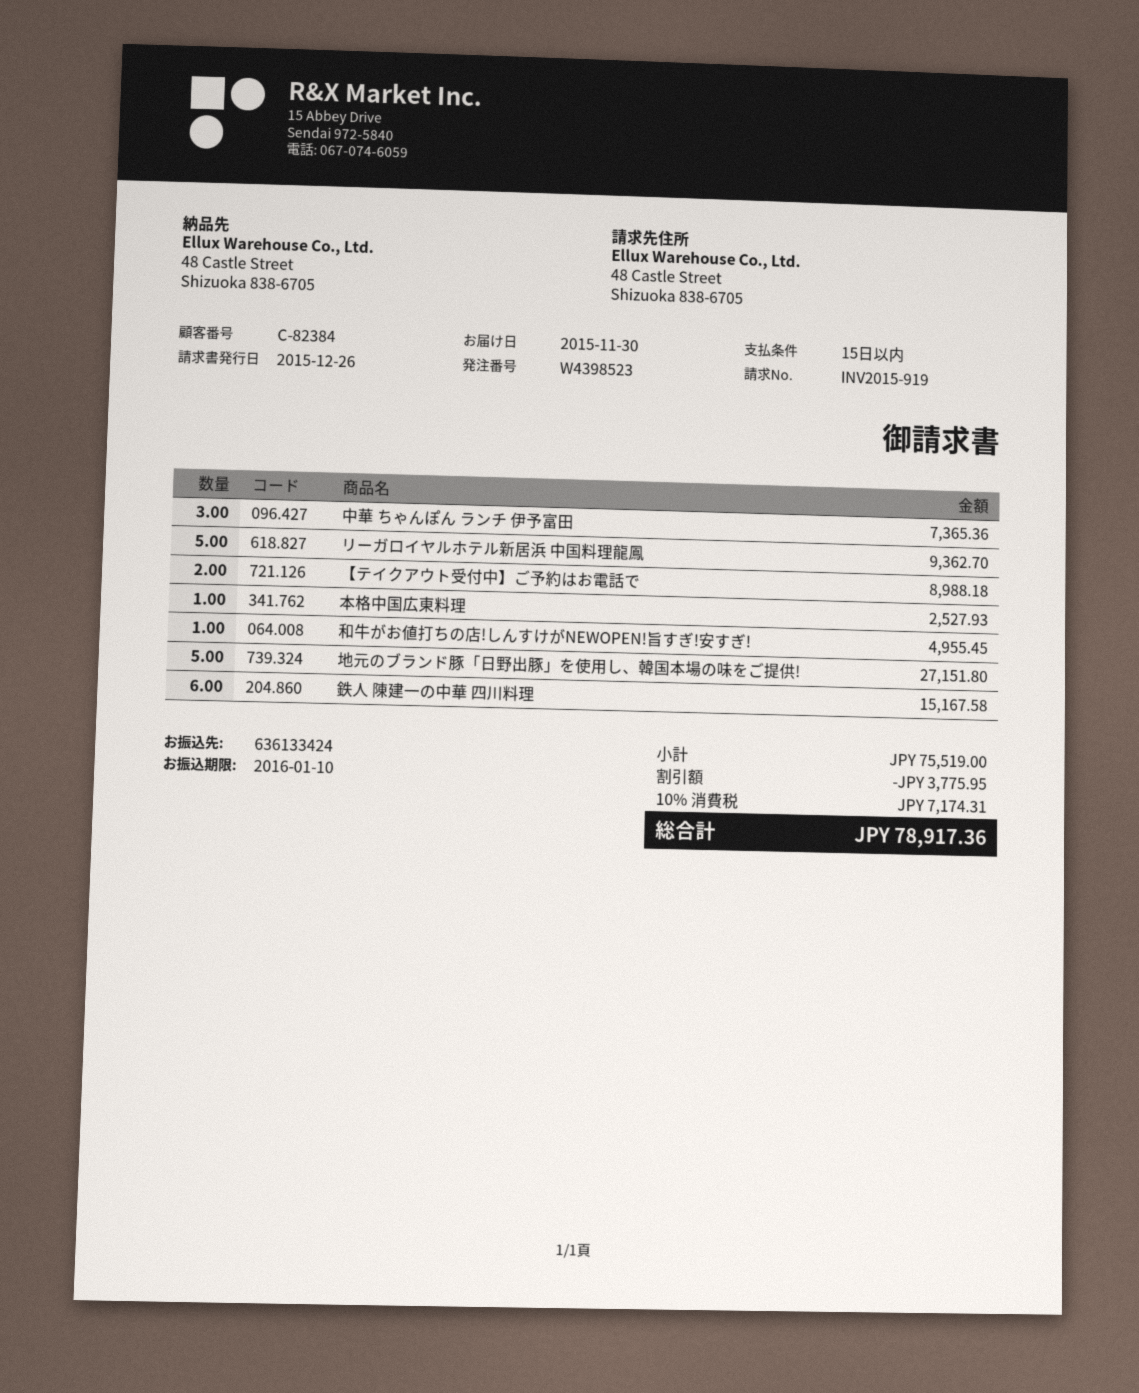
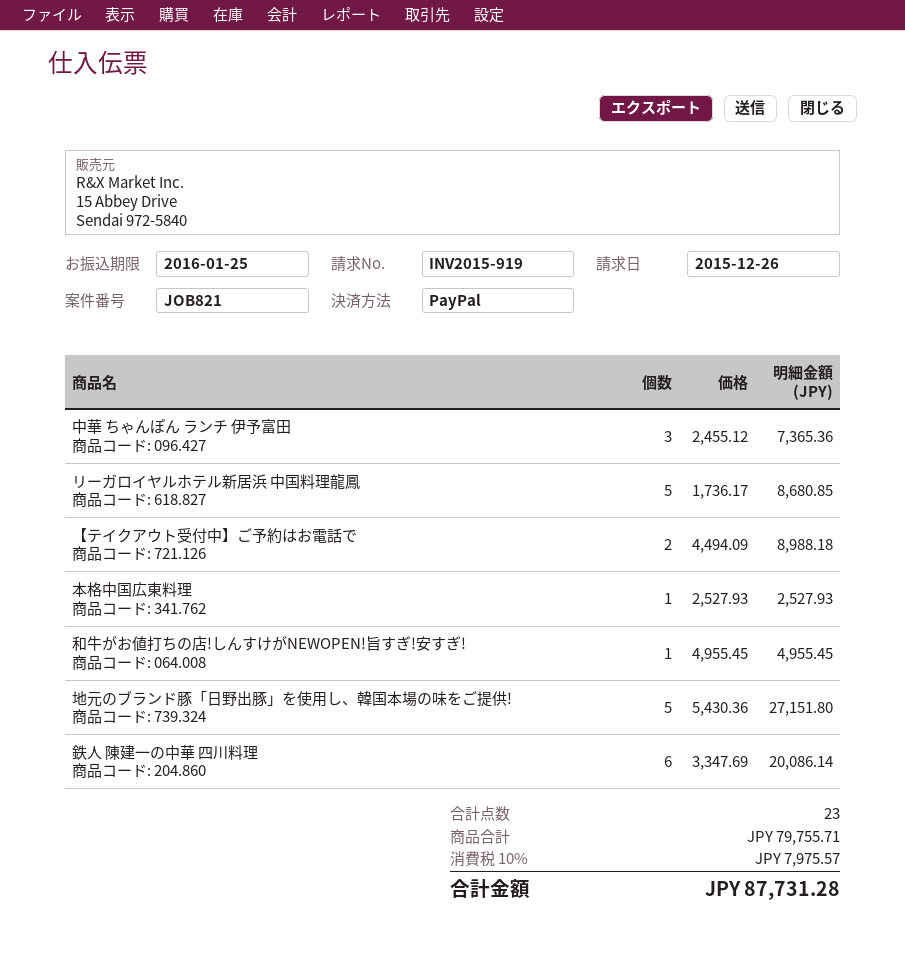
due date: 2016-01-10 -> 2016-01-25
リーガロイヤルホテル新居浜 中国料理龍鳳: 5 for 9362.70 -> 5 for 8680.85
鉄人 陳建一の中華 四川料理: 6 for 15167.58 -> 6 for 20086.14
subtotal: 75519.00 -> 79755.71
discount: 3775.95 -> none
tax: 10% = 7174.31 -> 10% = 7975.57
total: 78917.36 -> 87731.28

